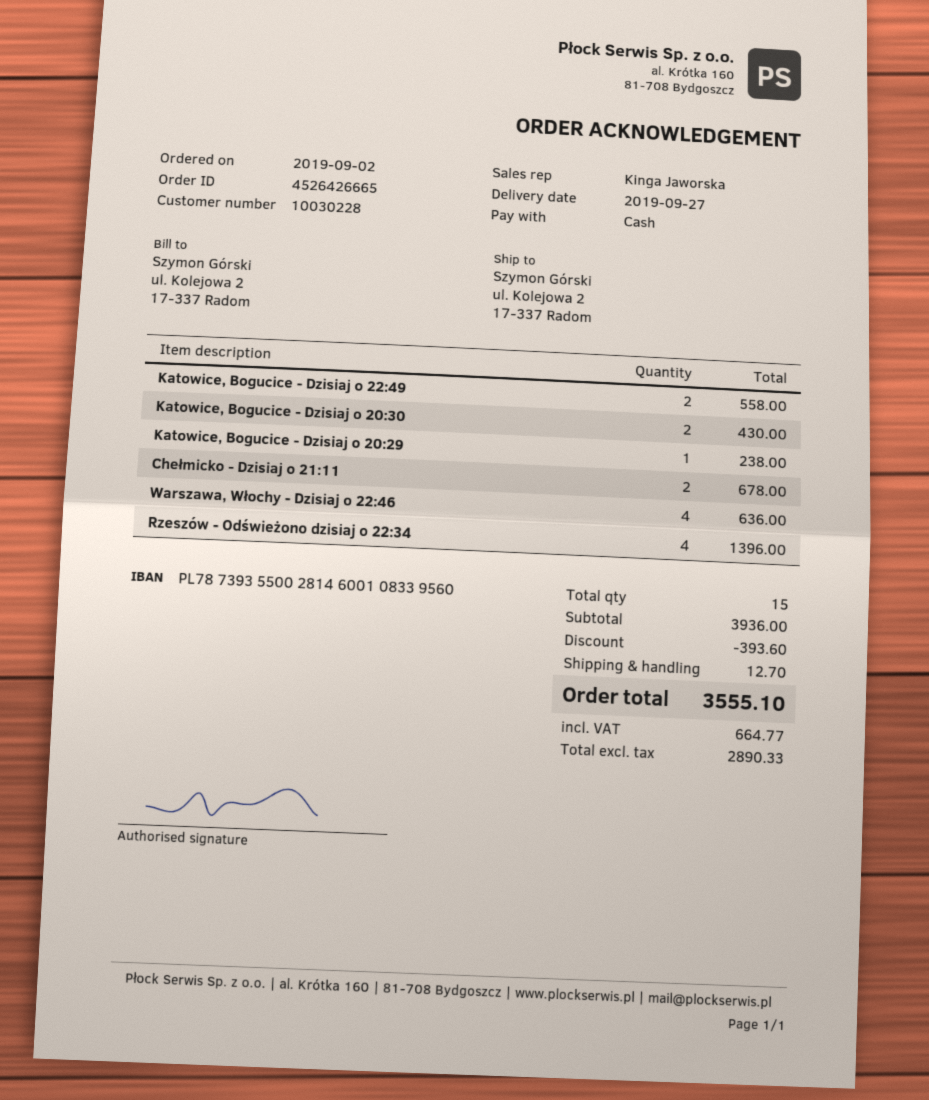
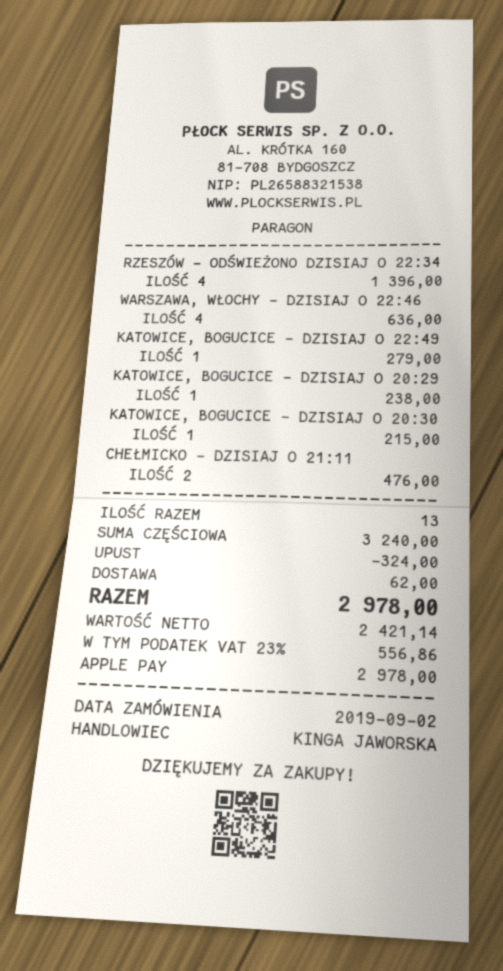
payment method: cash -> Apple Pay
Katowice, Bogucice - Dzisiaj o 22:49: 2 for 558.00 -> 1 for 279.00
Katowice, Bogucice - Dzisiaj o 20:30: 2 for 430.00 -> 1 for 215.00
Chełmicko - Dzisiaj o 21:11: 2 for 678.00 -> 2 for 476.00
total quantity: 15 -> 13
subtotal: 3936.00 -> 3240.00
discount: 393.60 -> 324.00
shipping: 12.70 -> 62.00
net: 2890.33 -> 2421.14
tax: 664.77 -> 556.86
total: 3555.10 -> 2978.00

